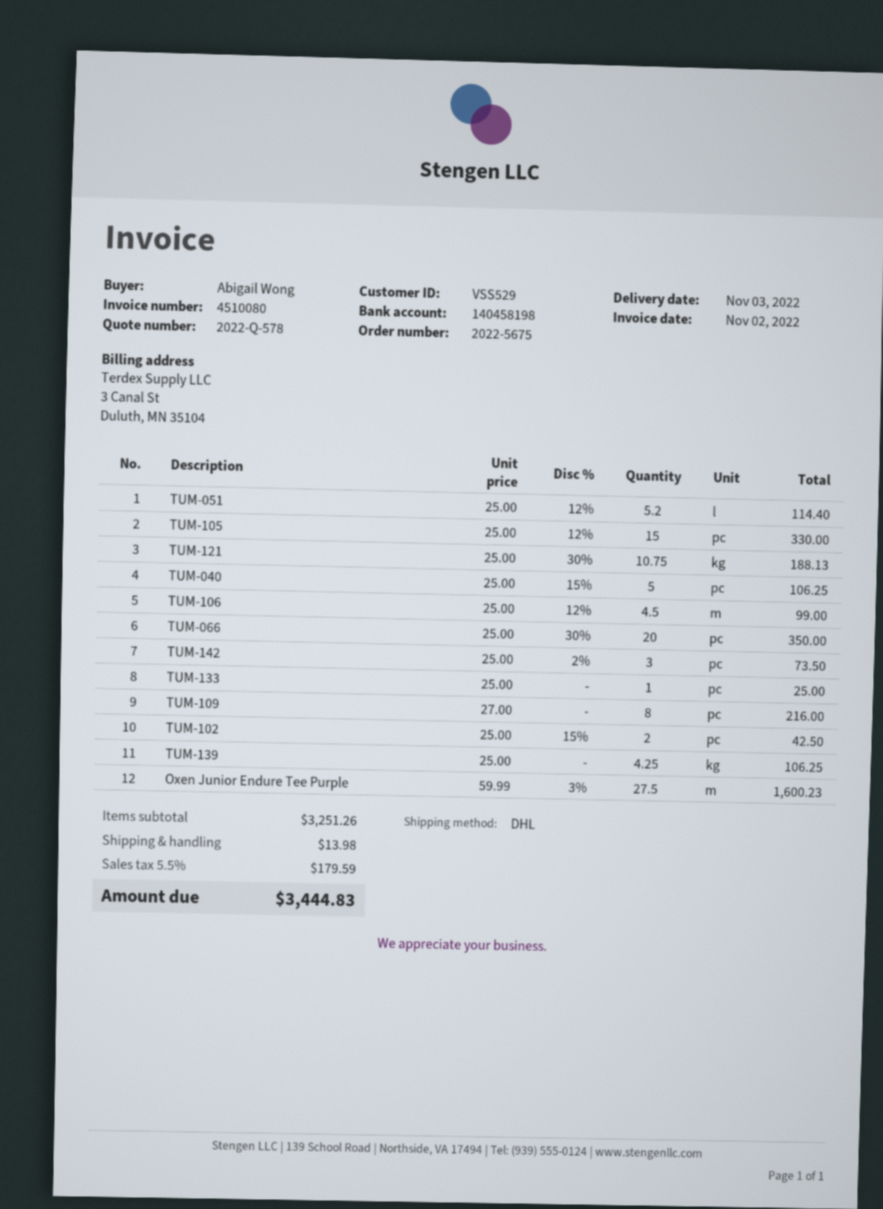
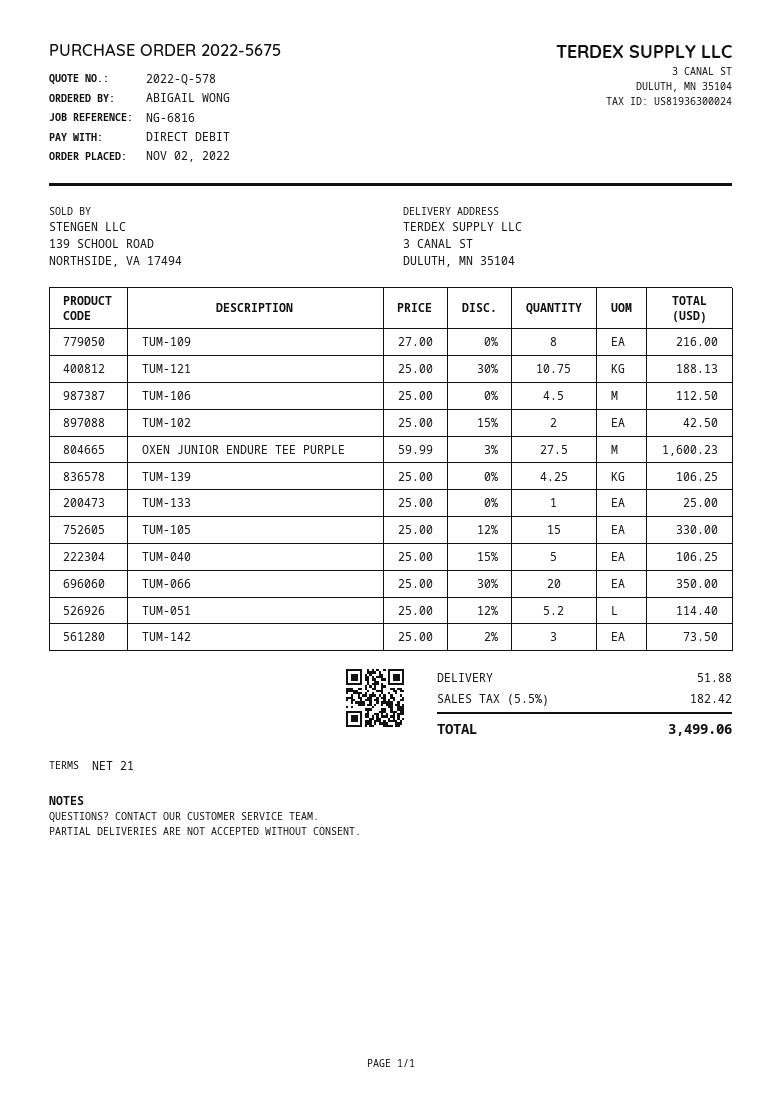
TUM-106: 4.5 x 25.00 - 12% = 99.00 -> 4.5 x 25.00 = 112.50
shipping: 13.98 -> 51.88
tax: 5.5% = 179.59 -> 5.5% = 182.42
total: 3444.83 -> 3499.06

